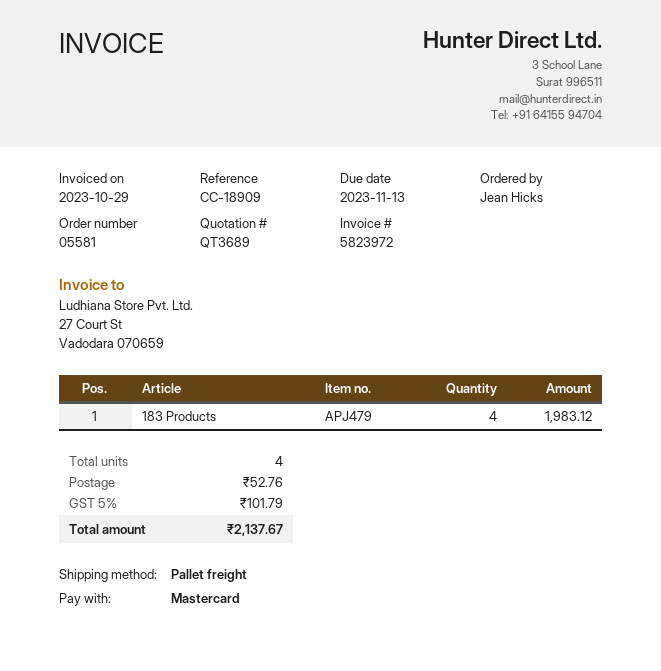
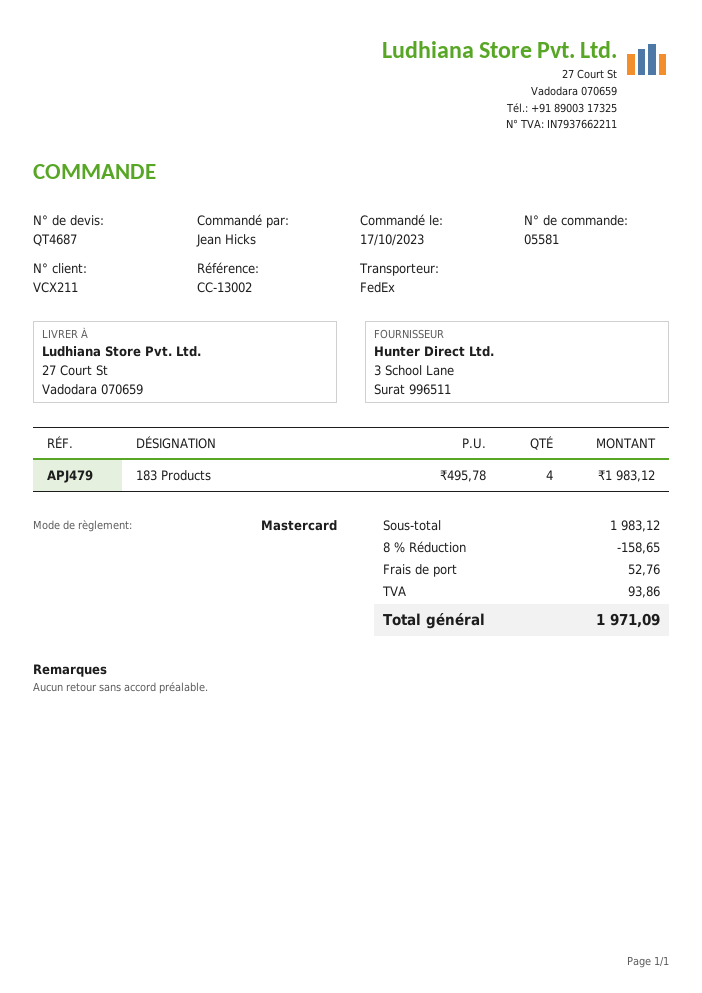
quote number: QT3689 -> QT4687
reference: CC-18909 -> CC-13002
shipping method: pallet freight -> FedEx
discount: none -> 8% = 158.65
tax: 101.79 -> 93.86
total: 2137.67 -> 1971.09

